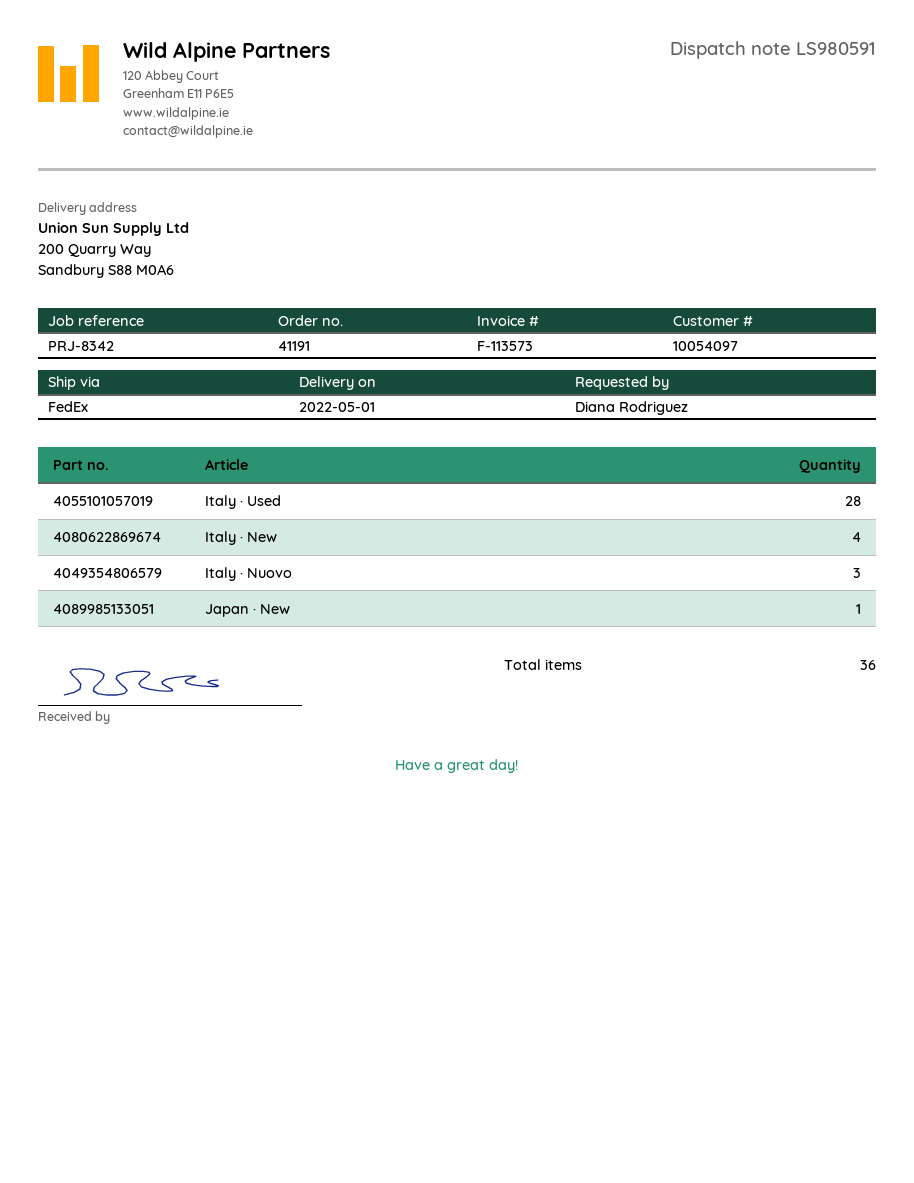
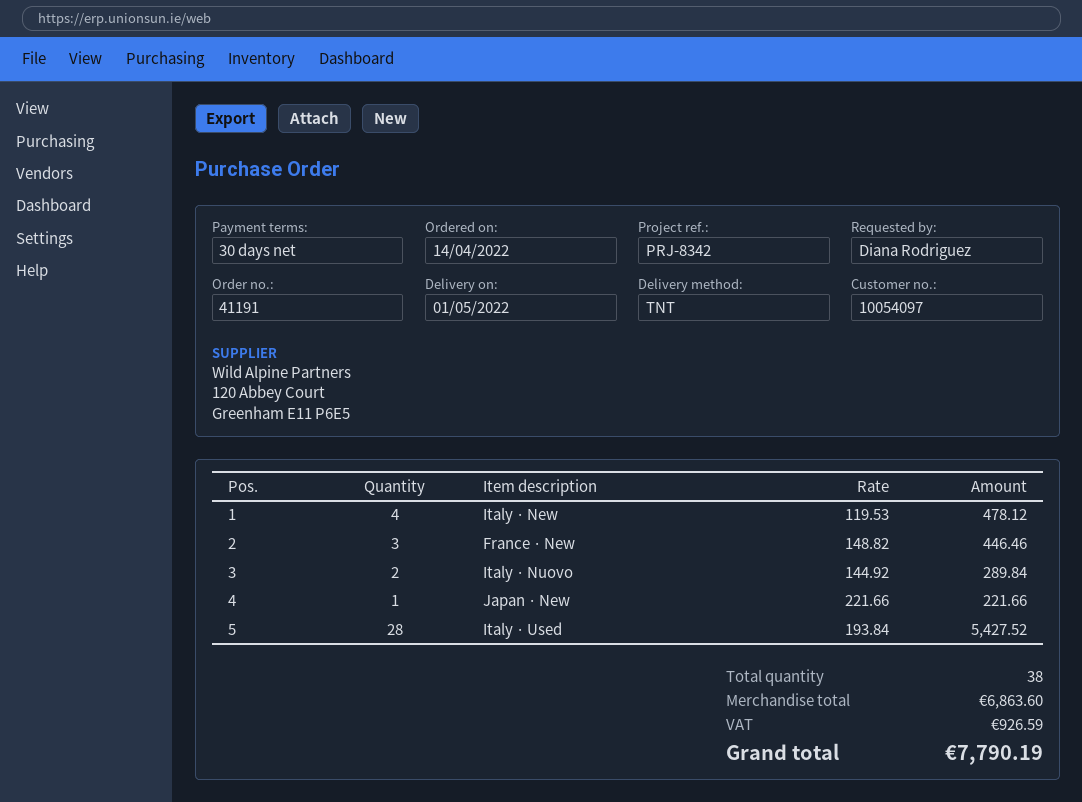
shipping method: FedEx -> TNT
Italy · Nuovo: 3 -> 2
France · New: none -> 3
total quantity: 36 -> 38

